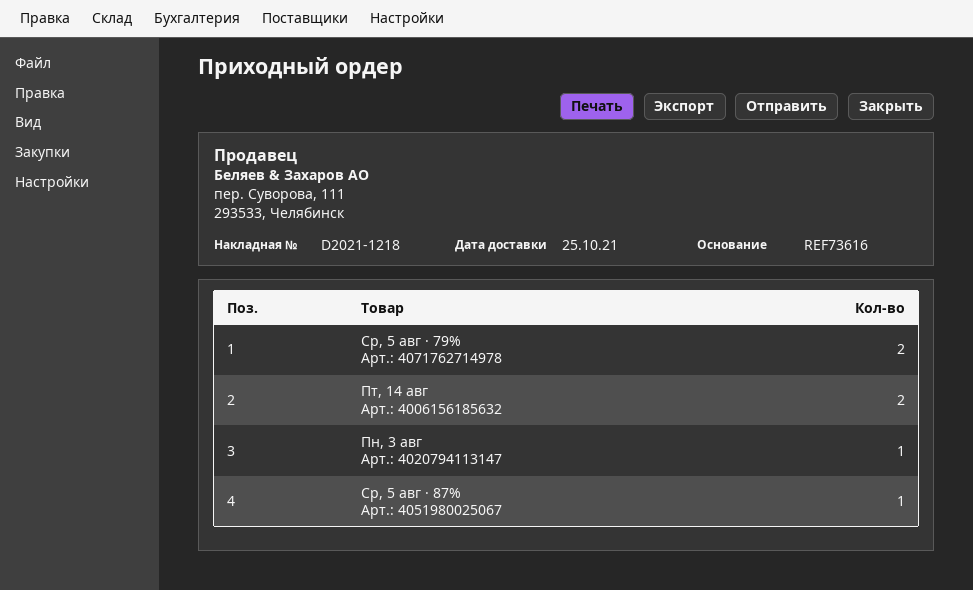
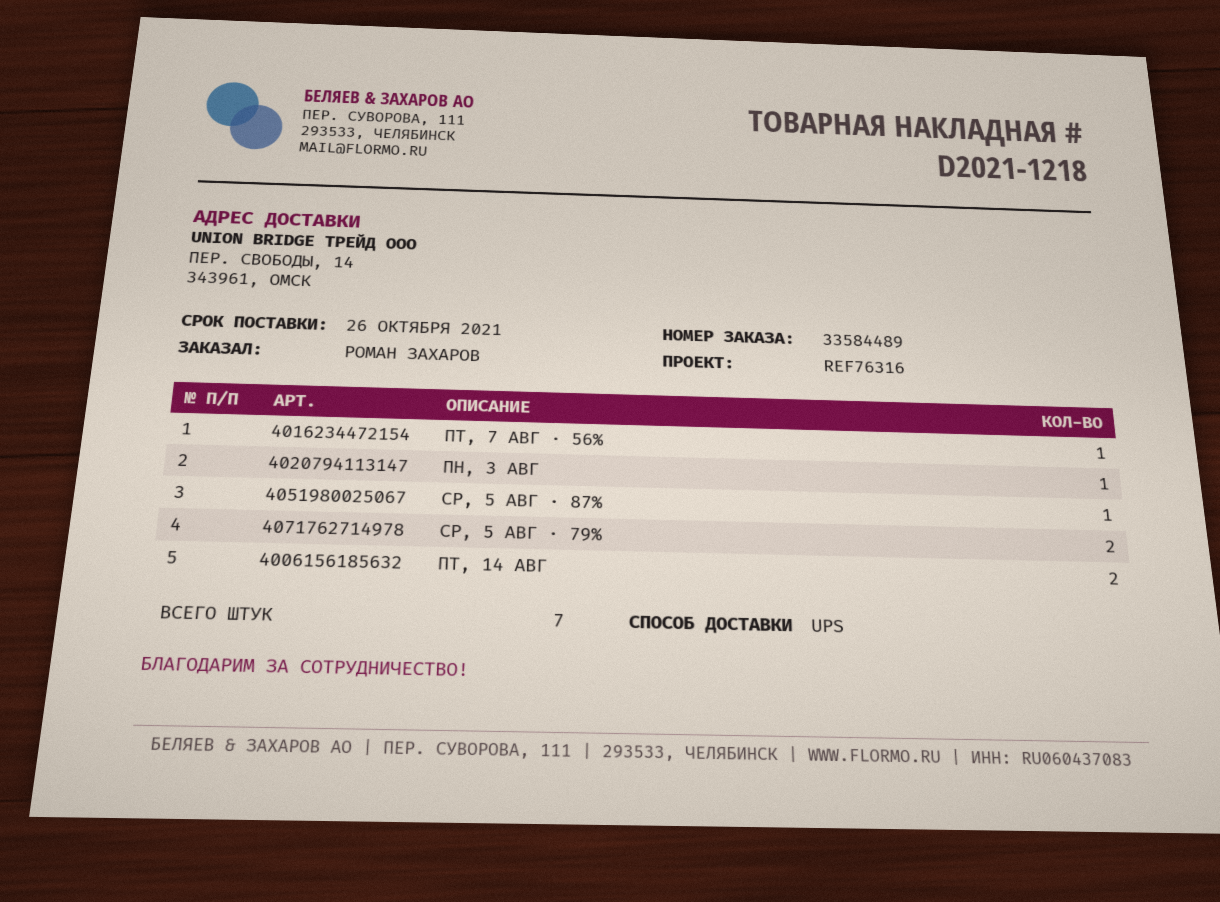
delivery date: 2021-10-25 -> 2021-10-26
reference: REF73616 -> REF76316
ПТ, 7 АВГ · 56%: none -> 1

